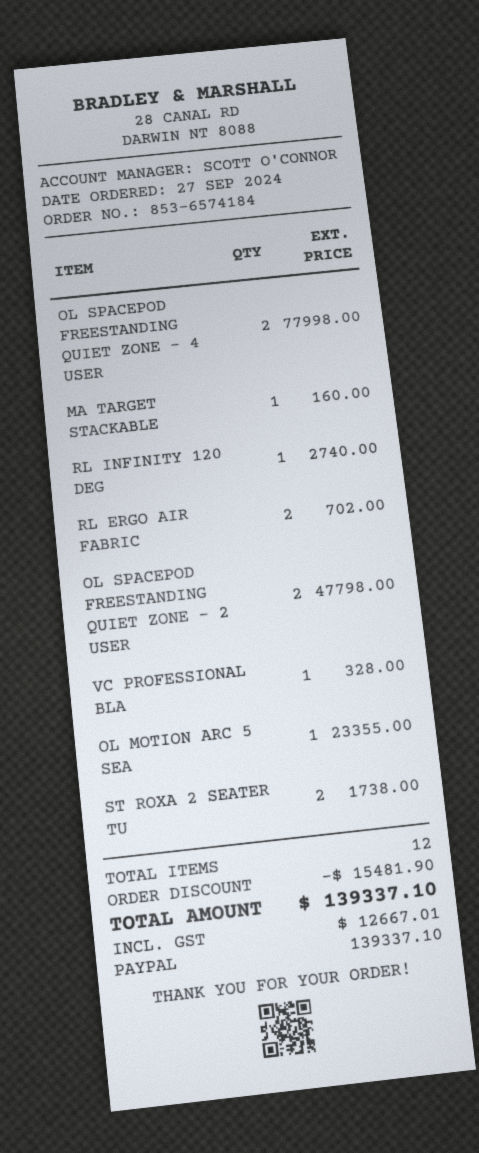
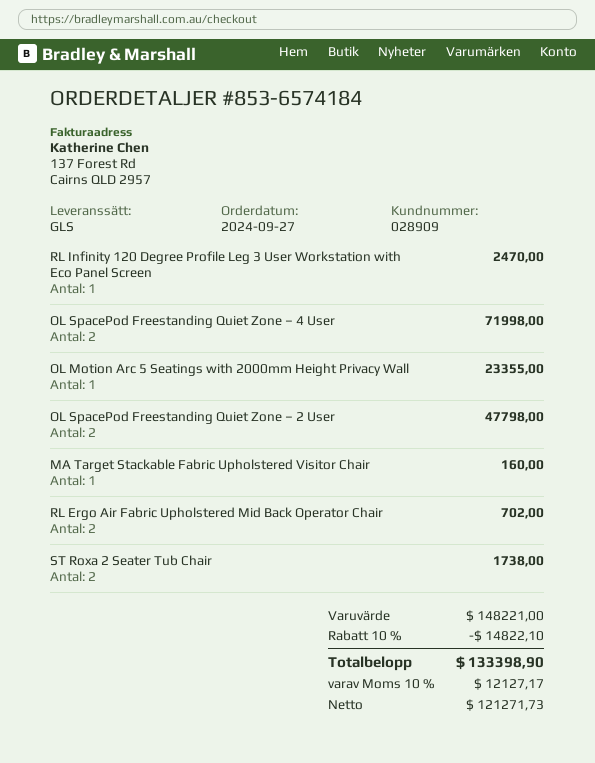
OL SPACEPOD FREESTANDING QUIET ZONE – 4 USER: 2 for 77998.00 -> 2 for 71998.00
RL INFINITY 120 DEG: 1 for 2740.00 -> 1 for 2470.00
VC PROFESSIONAL BLA: 1 for 328.00 -> none
discount: 15481.90 -> 14822.10
tax: 12667.01 -> 12127.17
total: 139337.10 -> 133398.90

